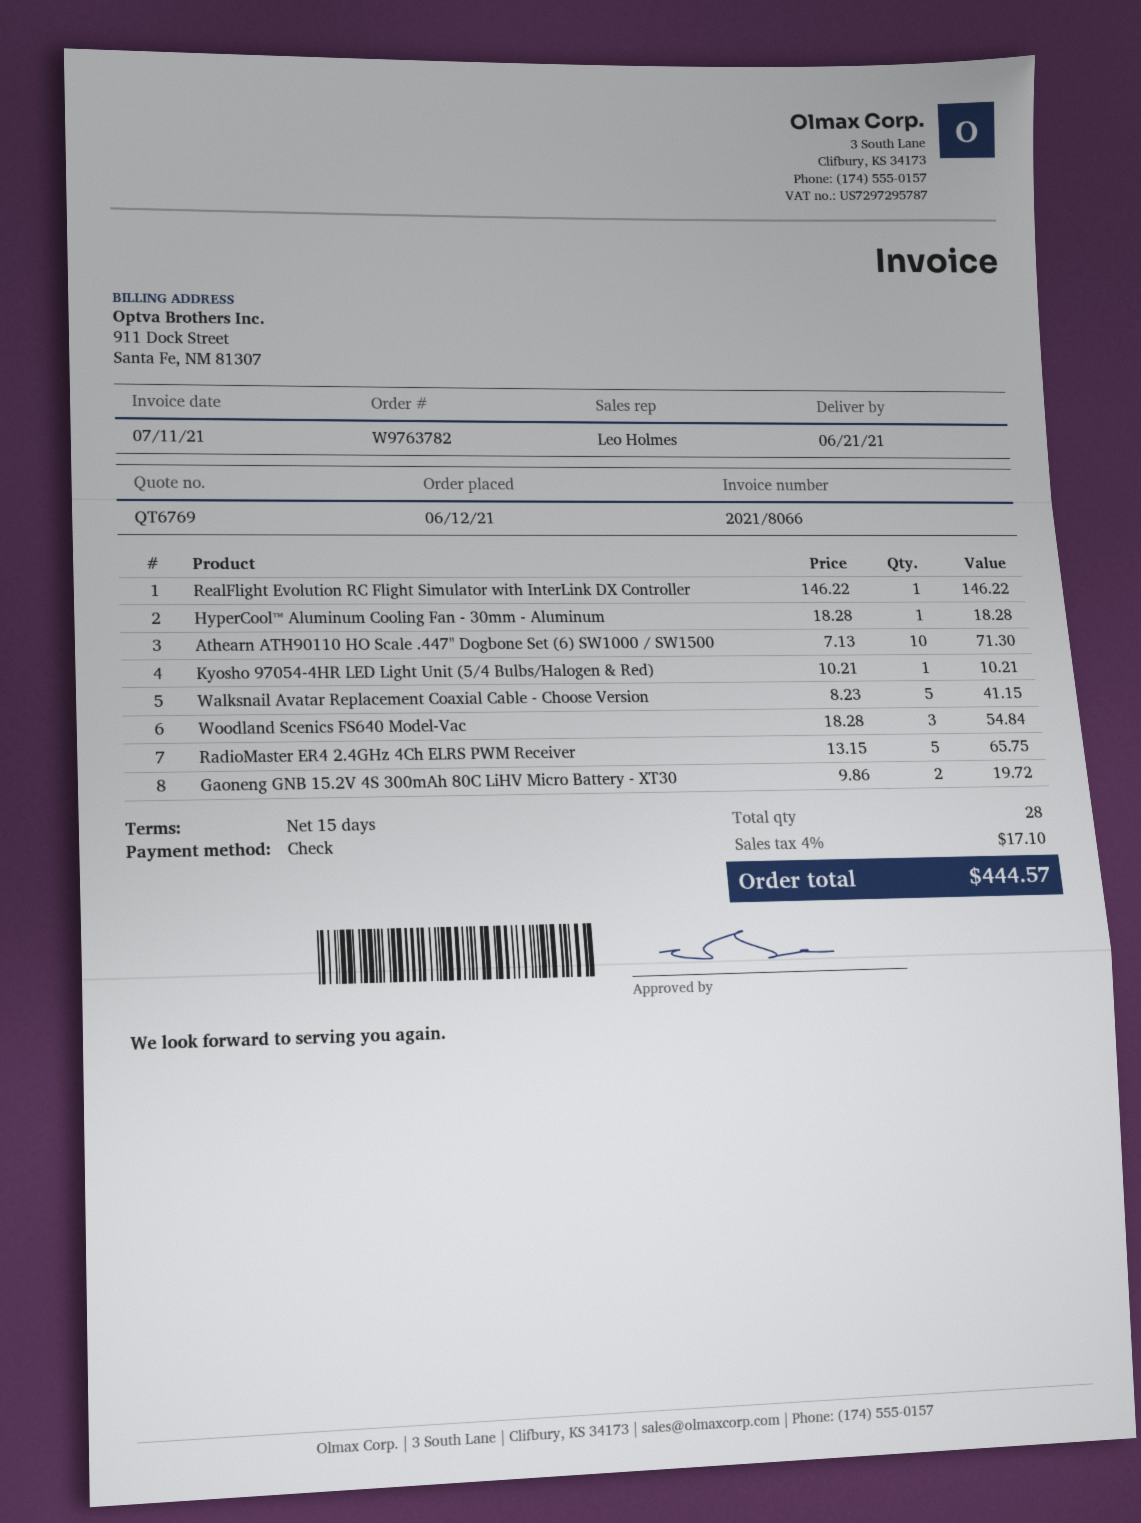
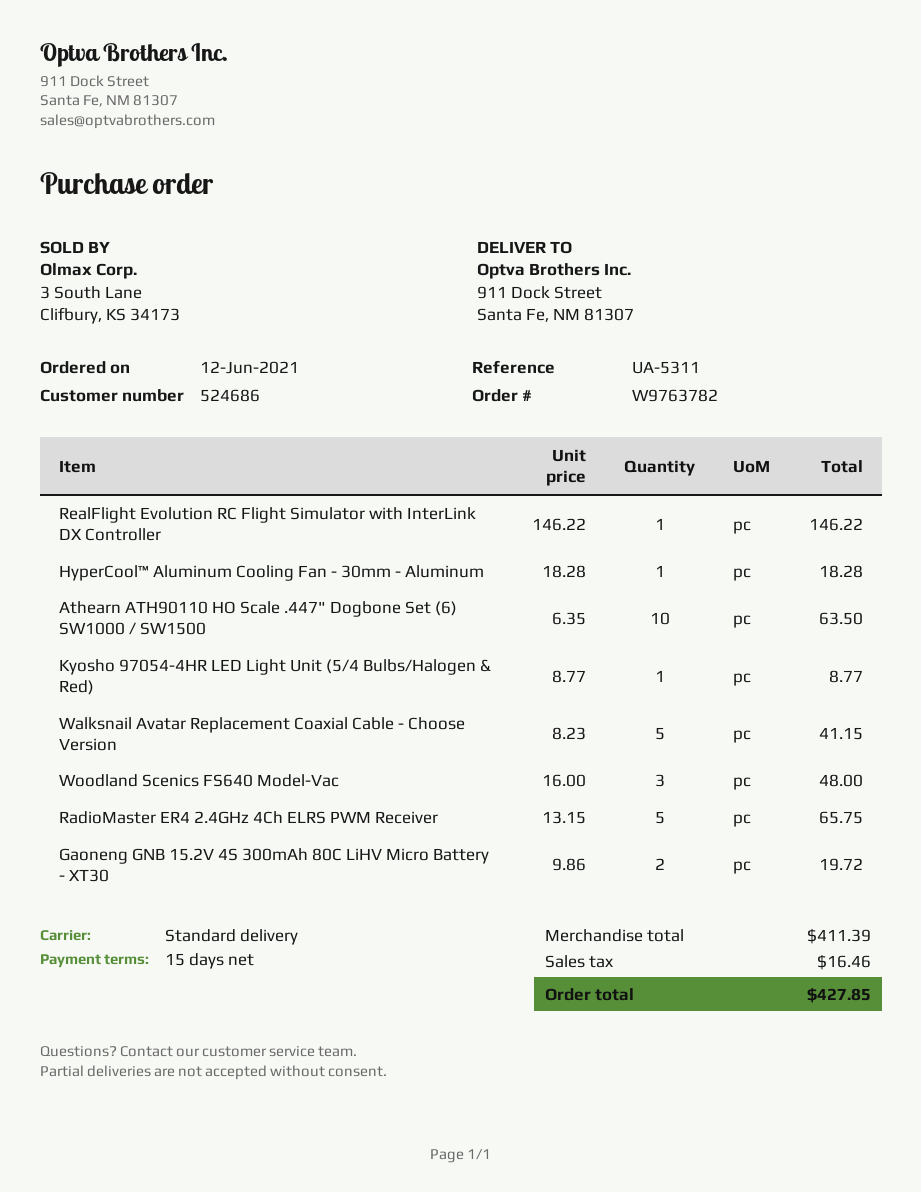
Athearn ATH90110 HO Scale .447" Dogbone Set (6) SW1000 / SW1500: 10 x 7.13 = 71.30 -> 10 x 6.35 = 63.50
Kyosho 97054-4HR LED Light Unit (5/4 Bulbs/Halogen & Red): 1 x 10.21 = 10.21 -> 1 x 8.77 = 8.77
Woodland Scenics FS640 Model-Vac: 3 x 18.28 = 54.84 -> 3 x 16.00 = 48.00
tax: 17.10 -> 16.46
total: 444.57 -> 427.85

